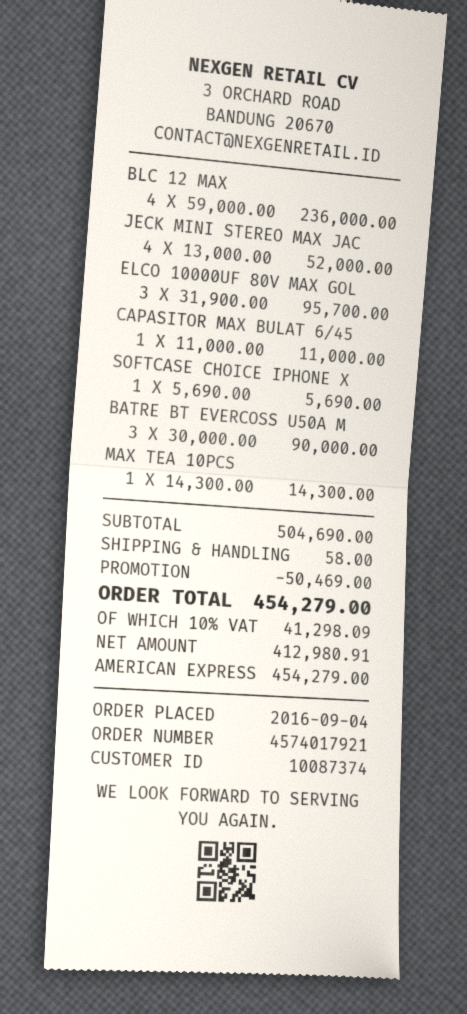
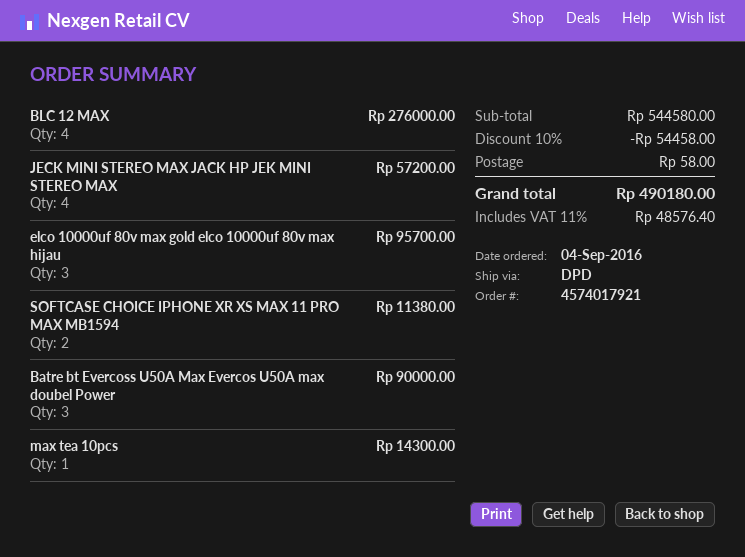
BLC 12 MAX: 4 for 236000.00 -> 4 for 276000.00
JECK MINI STEREO MAX JAC: 4 for 52000.00 -> 4 for 57200.00
CAPASITOR MAX BULAT 6/45: 1 for 11000.00 -> none
SOFTCASE CHOICE IPHONE X: 1 for 5690.00 -> 2 for 11380.00
subtotal: 504690.00 -> 544580.00
discount: 50469.00 -> 54458.00
tax: 10% = 41298.09 -> 11% = 48576.40
total: 454279.00 -> 490180.00

